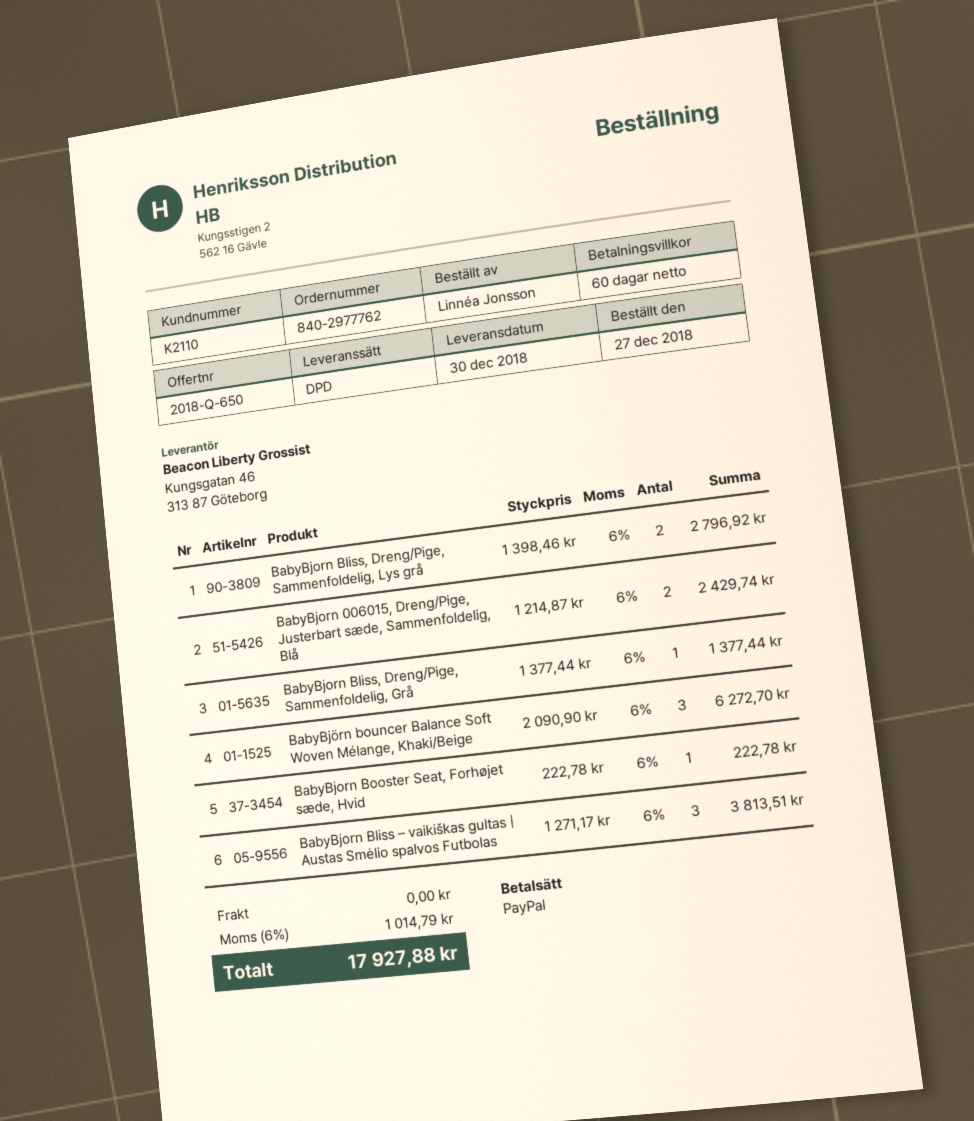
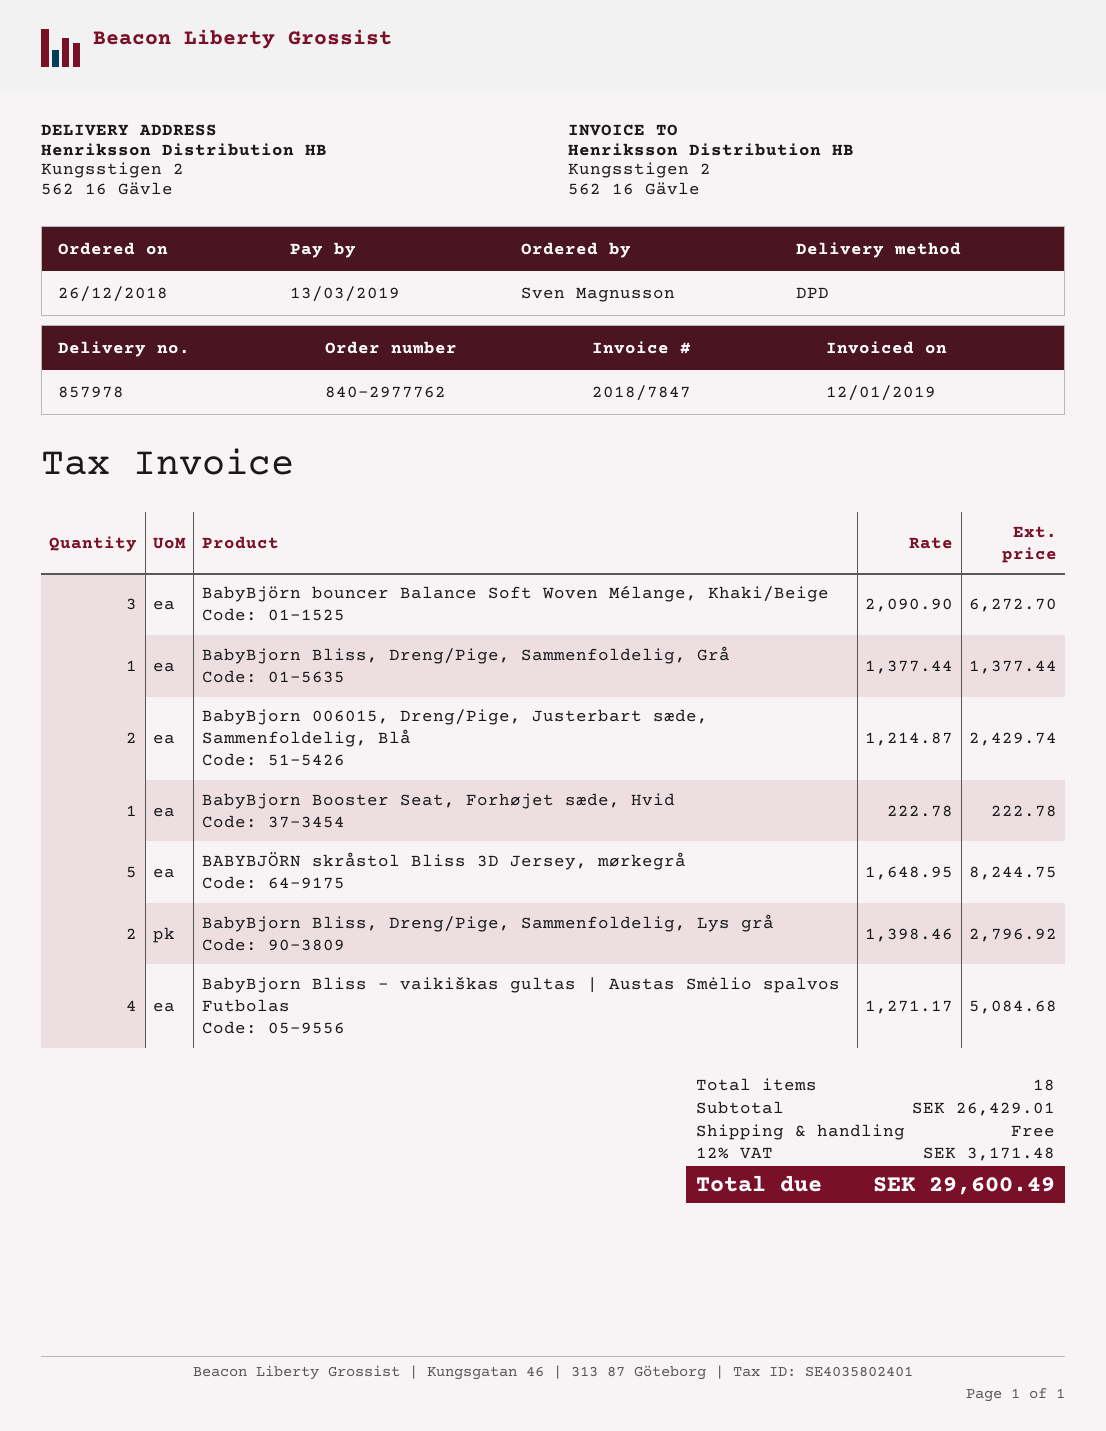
order date: 2018-12-27 -> 2018-12-26
ordered by: Linnéa Jonsson -> Sven Magnusson
BabyBjorn Bliss – vaikiškas gultas | Austas Smėlio spalvos Futbolas: 3 x 1271.17 = 3813.51 -> 4 x 1271.17 = 5084.68
BABYBJÖRN skråstol Bliss 3D Jersey, mørkegrå: none -> 5 x 1648.95 = 8244.75
tax: 6% = 1014.79 -> 12% = 3171.48
total: 17927.88 -> 29600.49

